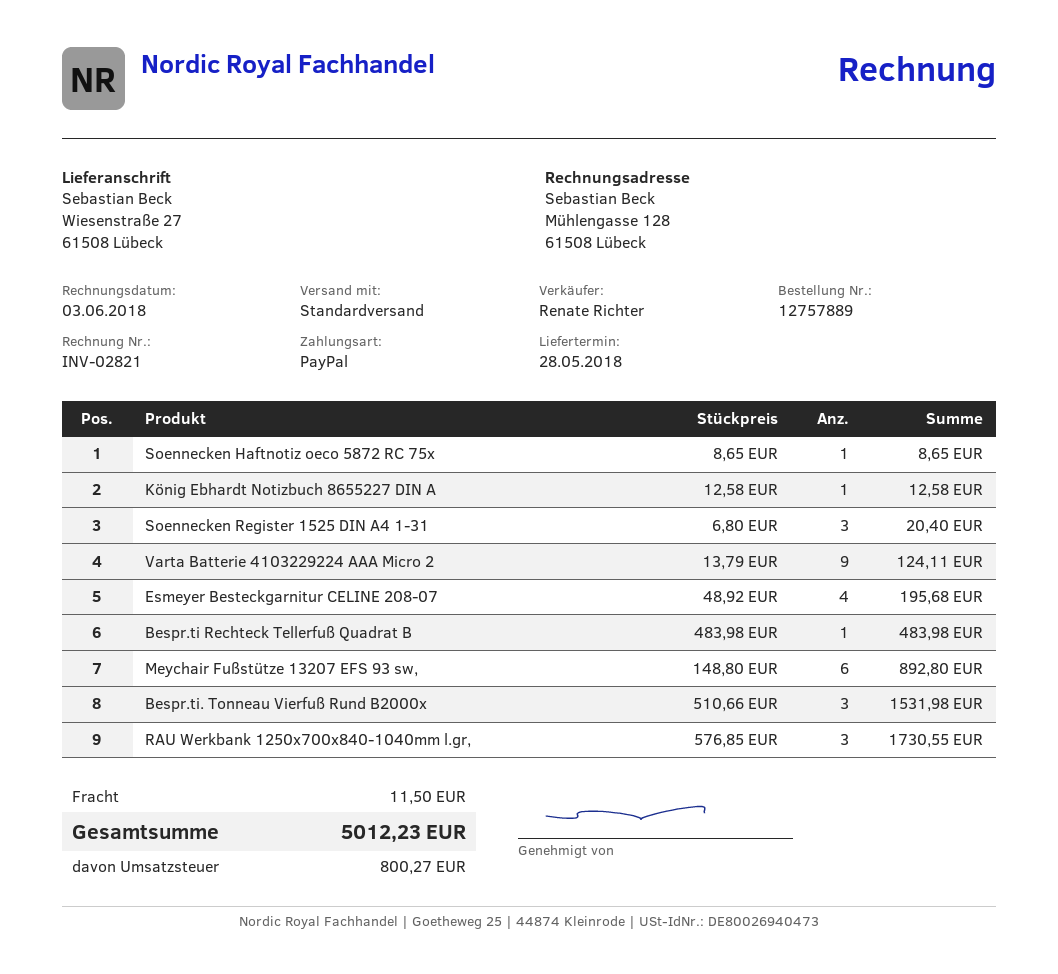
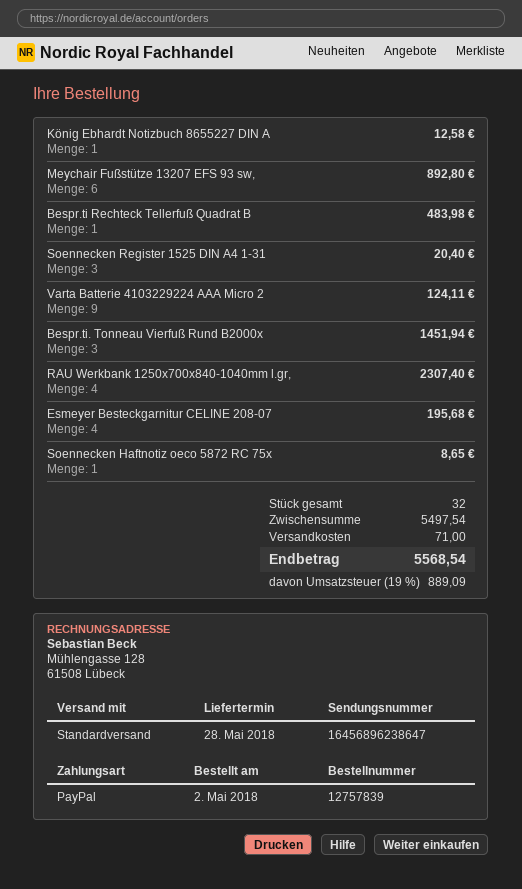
order number: 12757889 -> 12757839
Bespr.ti. Tonneau Vierfuß Rund B2000x: 3 for 1531.98 -> 3 for 1451.94
RAU Werkbank 1250x700x840-1040mm l.gr,: 3 for 1730.55 -> 4 for 2307.40
shipping: 11.50 -> 71.00
tax: 800.27 -> 889.09
total: 5012.23 -> 5568.54

